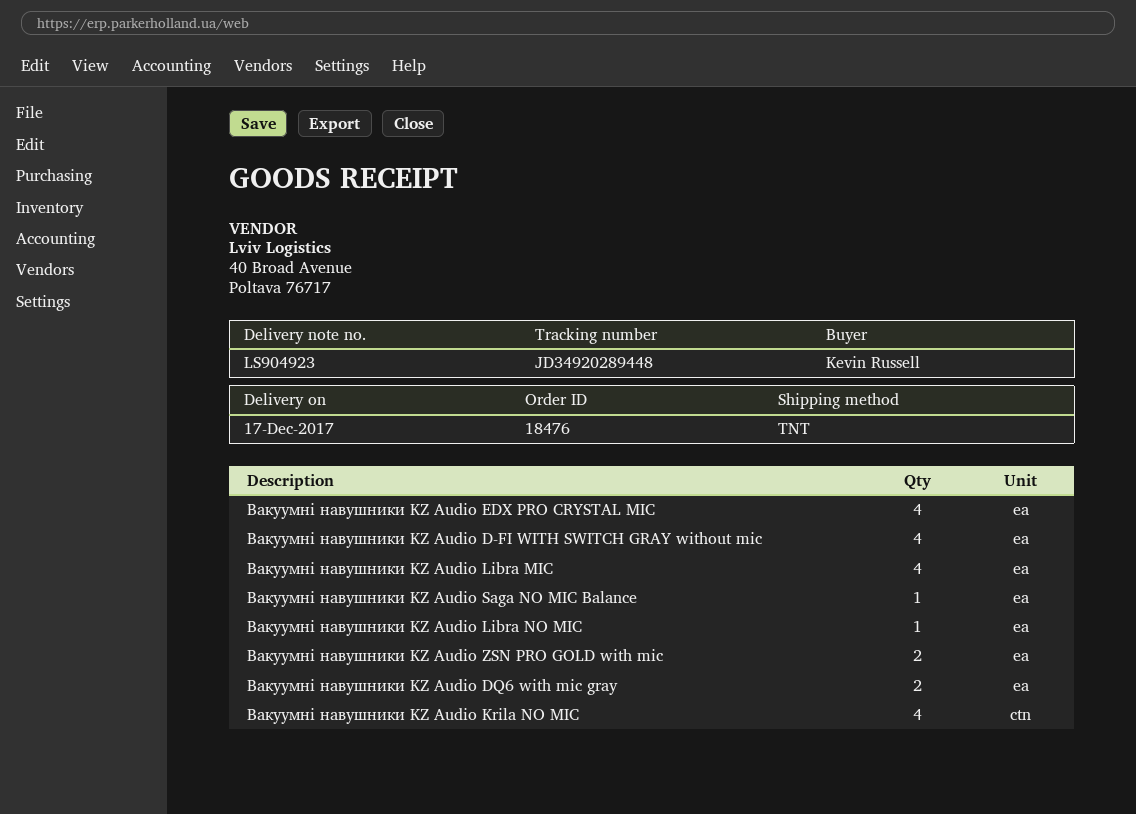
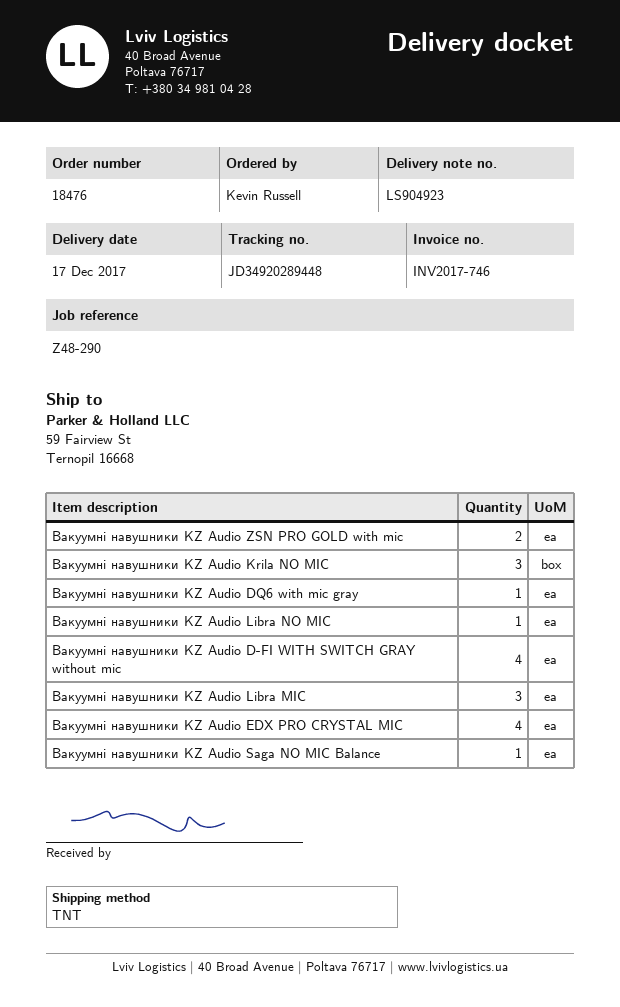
Вакуумні навушники KZ Audio Libra MIC: 4 -> 3
Вакуумні навушники KZ Audio DQ6 with mic gray: 2 -> 1
Вакуумні навушники KZ Audio Krila NO MIC: 4 -> 3

